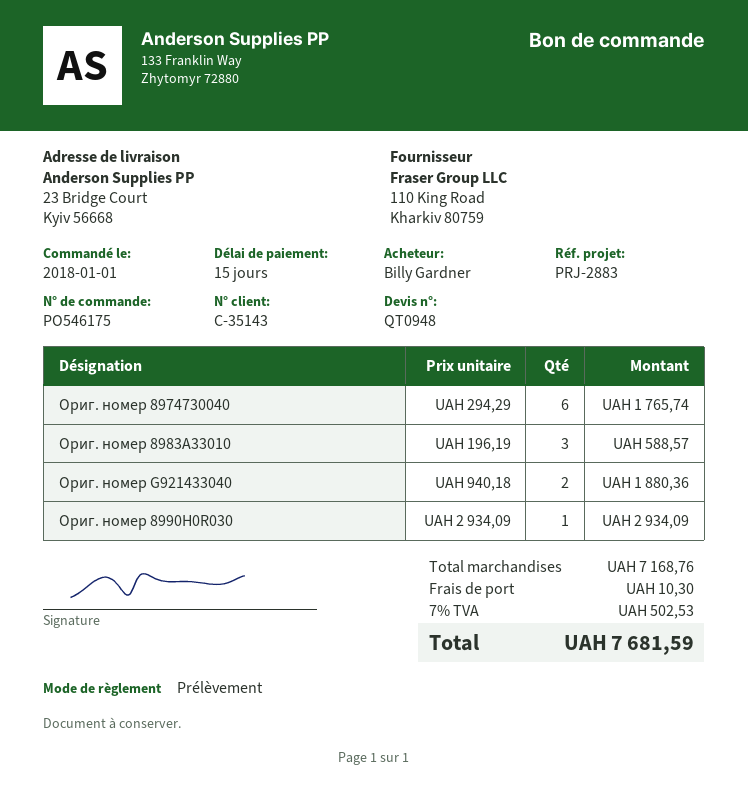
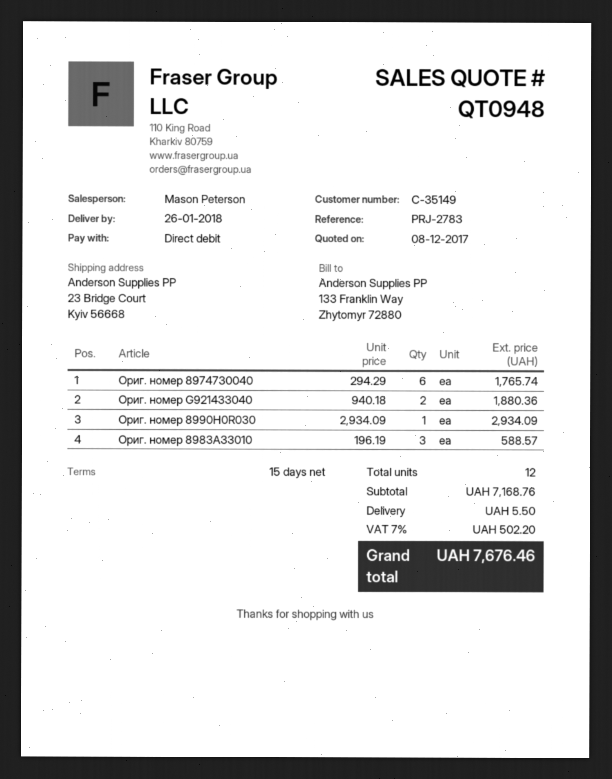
customer number: C-35143 -> C-35149
reference: PRJ-2883 -> PRJ-2783
shipping: 10.30 -> 5.50
tax: 7% = 502.53 -> 7% = 502.20
total: 7681.59 -> 7676.46

